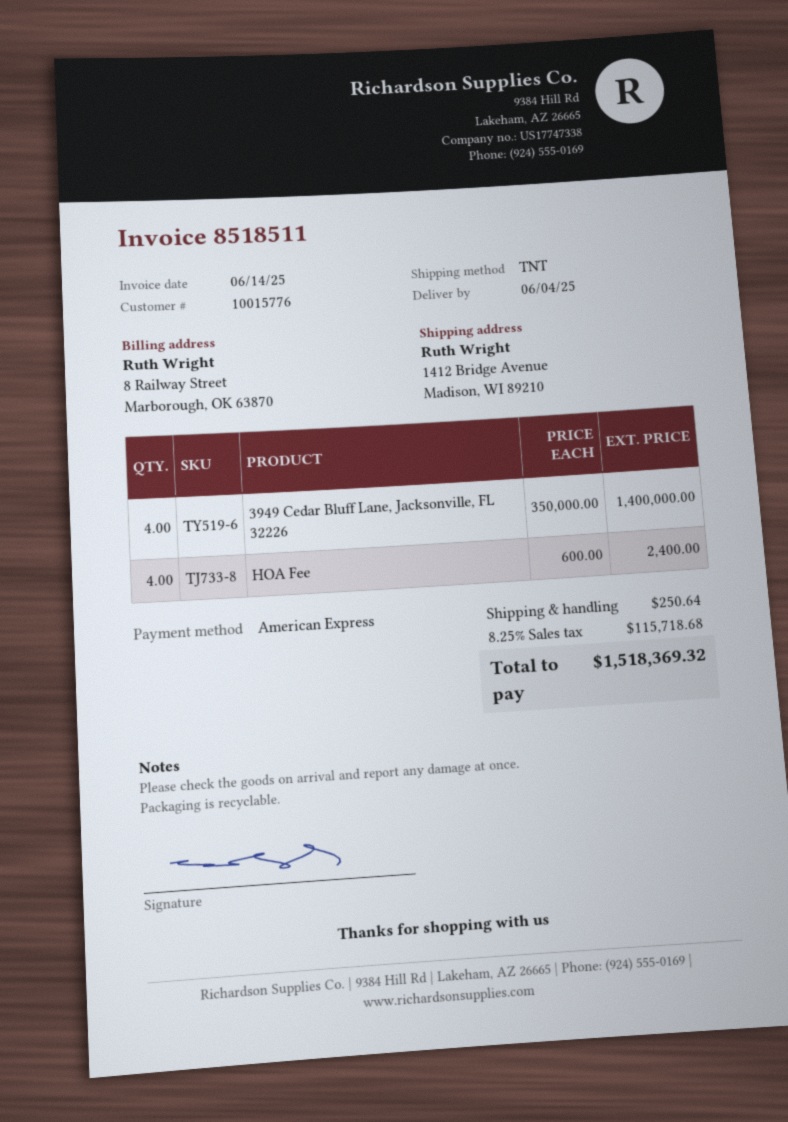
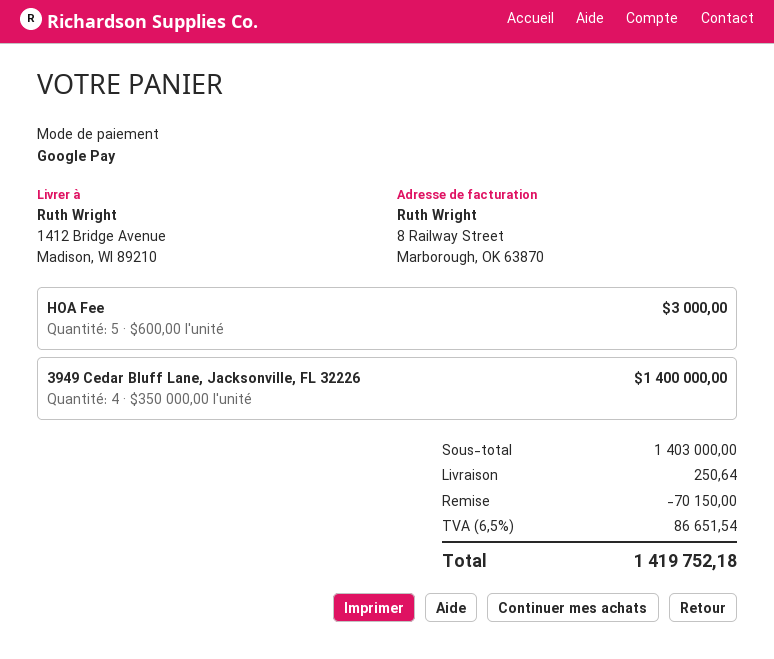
payment method: American Express -> Google Pay
HOA Fee: 4 x 600.00 = 2400.00 -> 5 x 600.00 = 3000.00
discount: none -> 70150.00
tax: 8.25% = 115718.68 -> 6.5% = 86651.54
total: 1518369.32 -> 1419752.18

